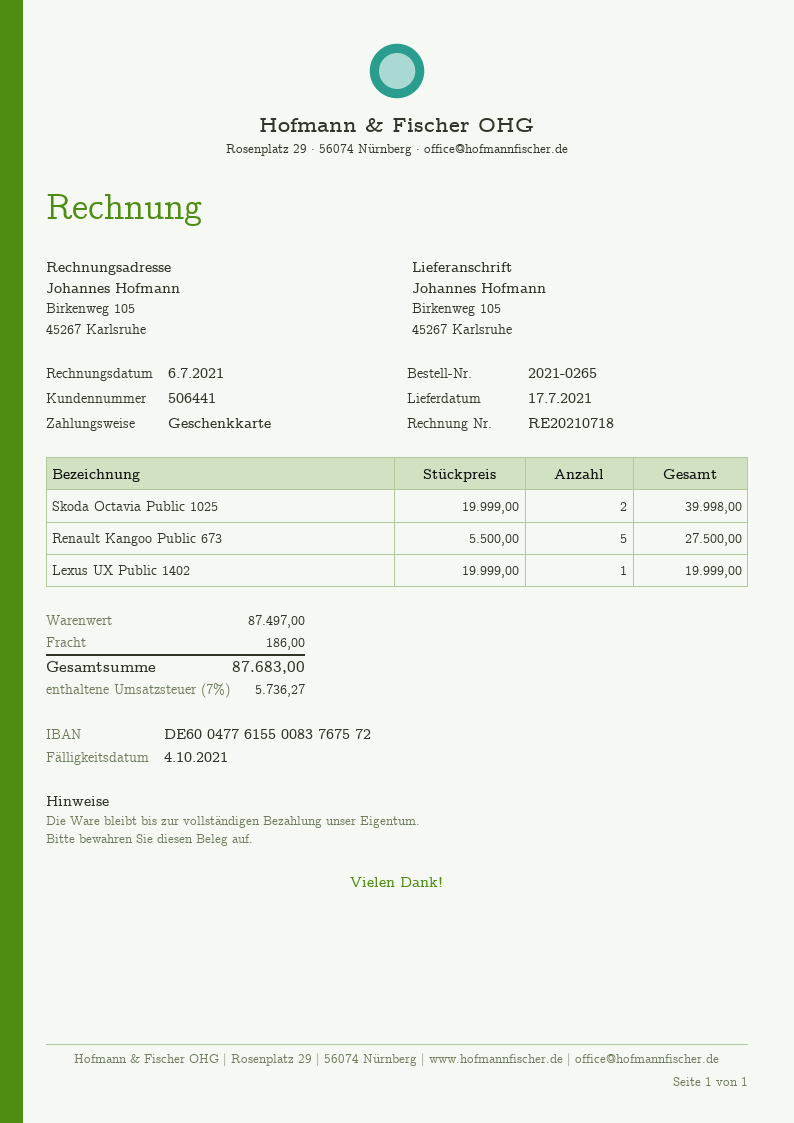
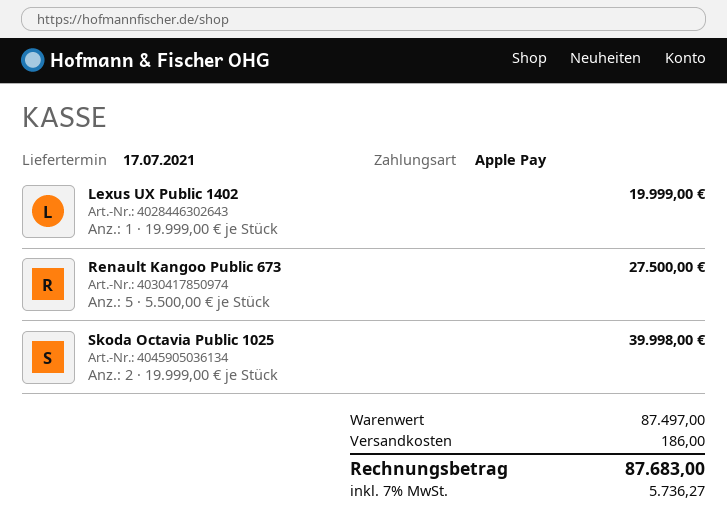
payment method: gift card -> Apple Pay

